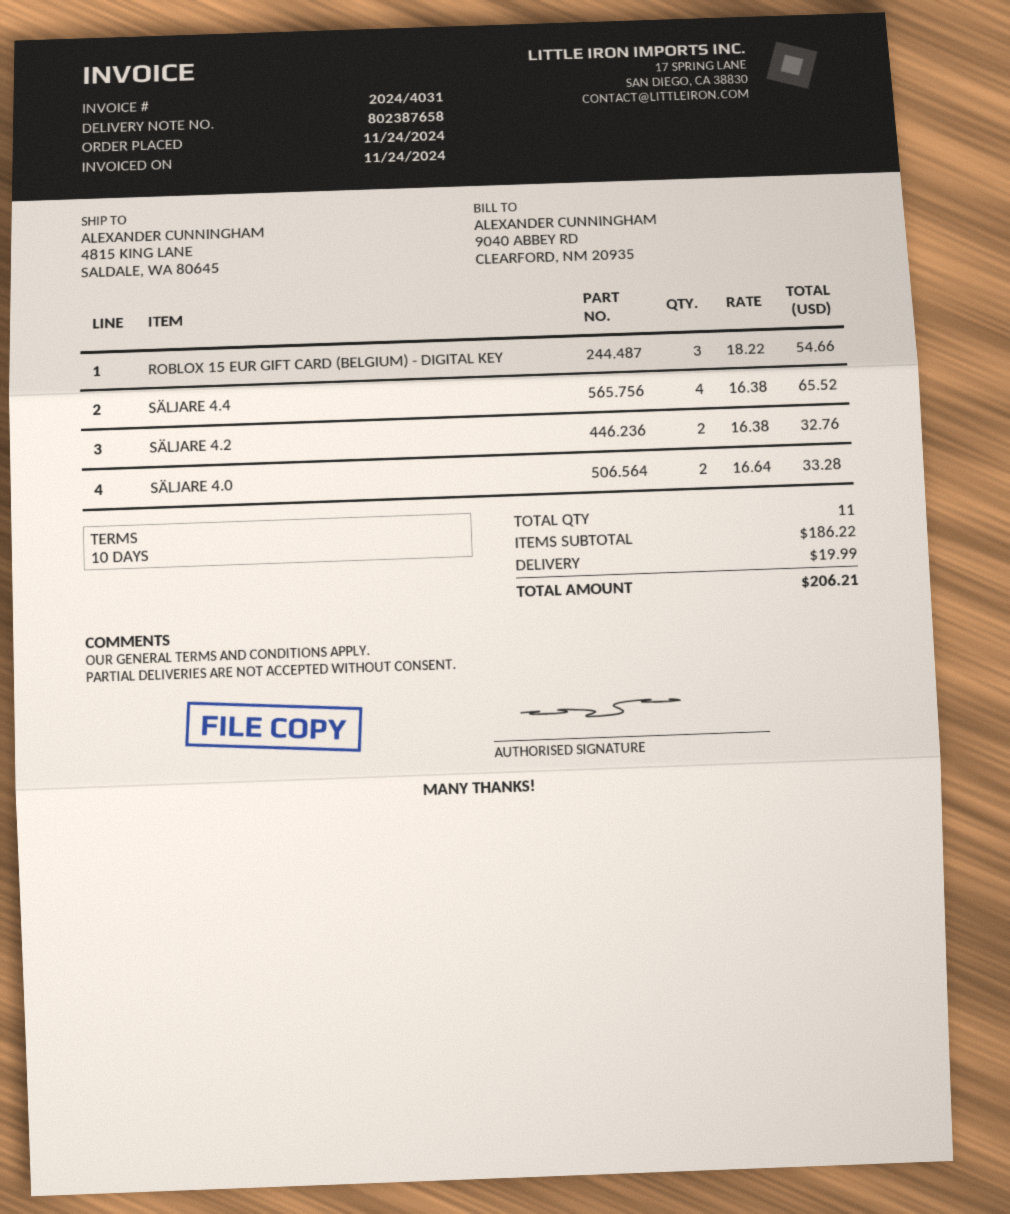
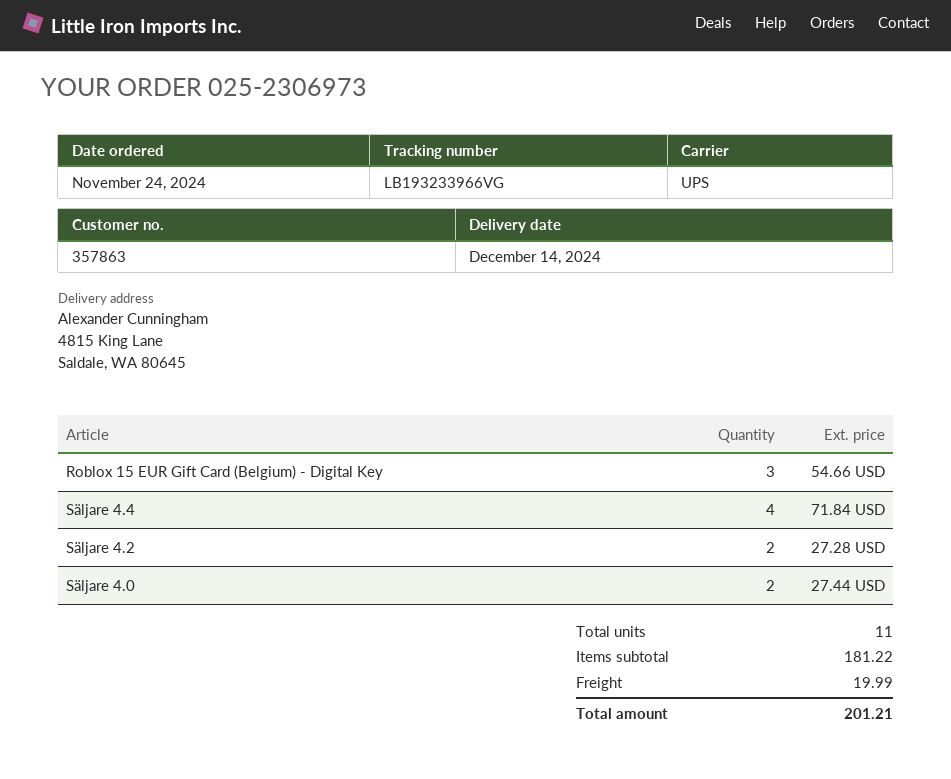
SÄLJARE 4.4: 4 for 65.52 -> 4 for 71.84
SÄLJARE 4.2: 2 for 32.76 -> 2 for 27.28
SÄLJARE 4.0: 2 for 33.28 -> 2 for 27.44
subtotal: 186.22 -> 181.22
total: 206.21 -> 201.21

